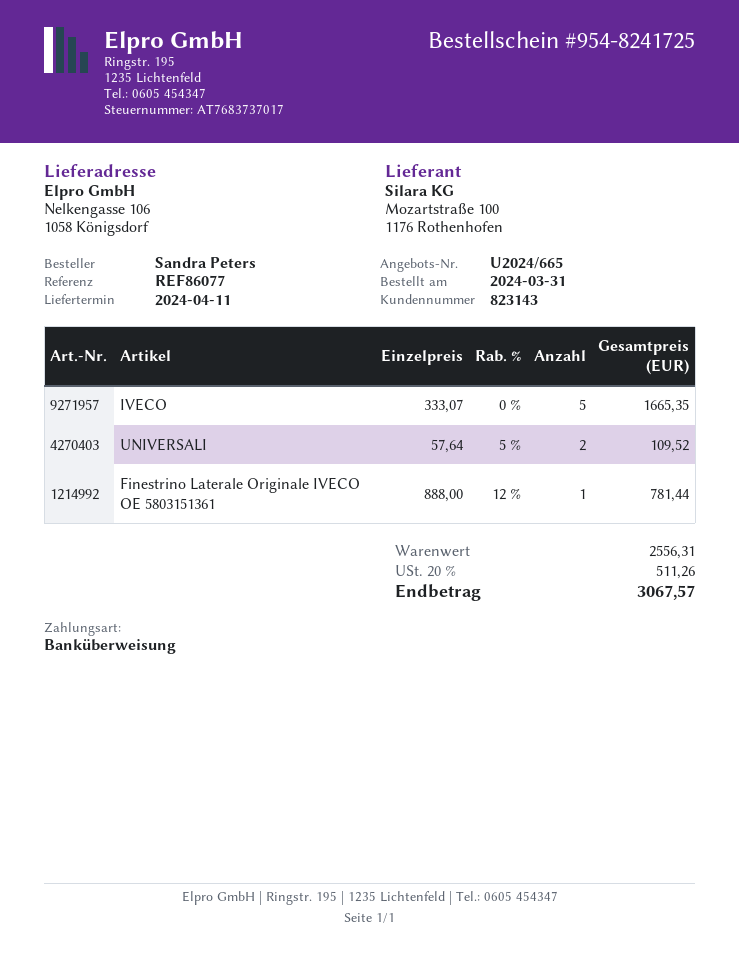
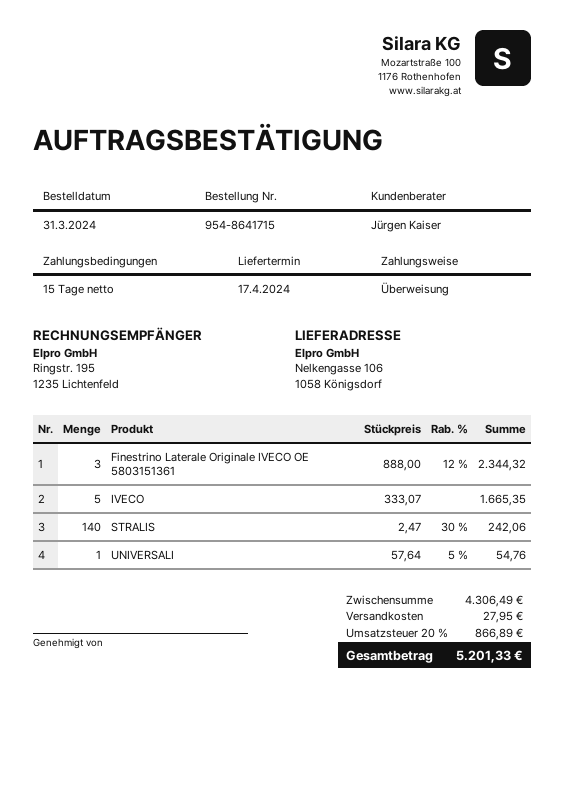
order number: 954-8241725 -> 954-8641715
delivery date: 2024-04-11 -> 2024-04-17
UNIVERSALI: 2 x 57.64 - 5% = 109.52 -> 1 x 57.64 - 5% = 54.76
Finestrino Laterale Originale IVECO OE 5803151361: 1 x 888.00 - 12% = 781.44 -> 3 x 888.00 - 12% = 2344.32
STRALIS: none -> 140 x 2.47 - 30% = 242.06
subtotal: 2556.31 -> 4306.49
shipping: none -> 27.95
tax: 20% = 511.26 -> 20% = 866.89
total: 3067.57 -> 5201.33

